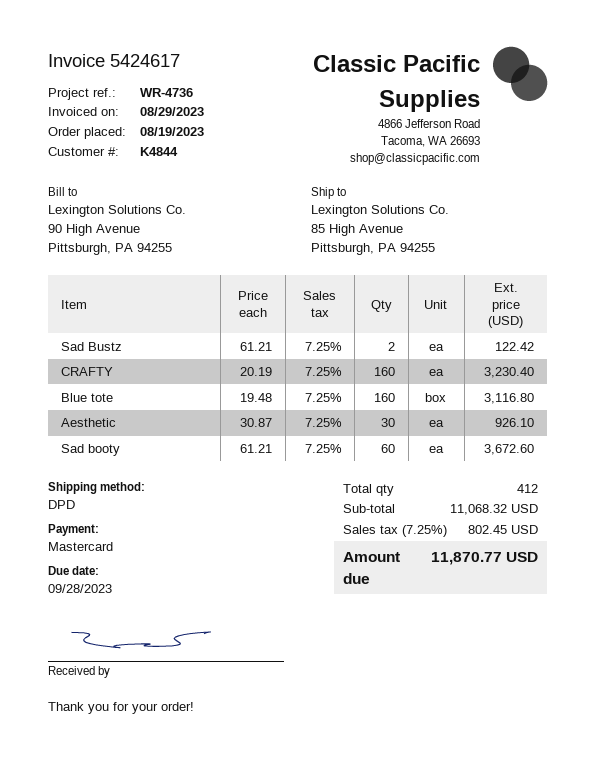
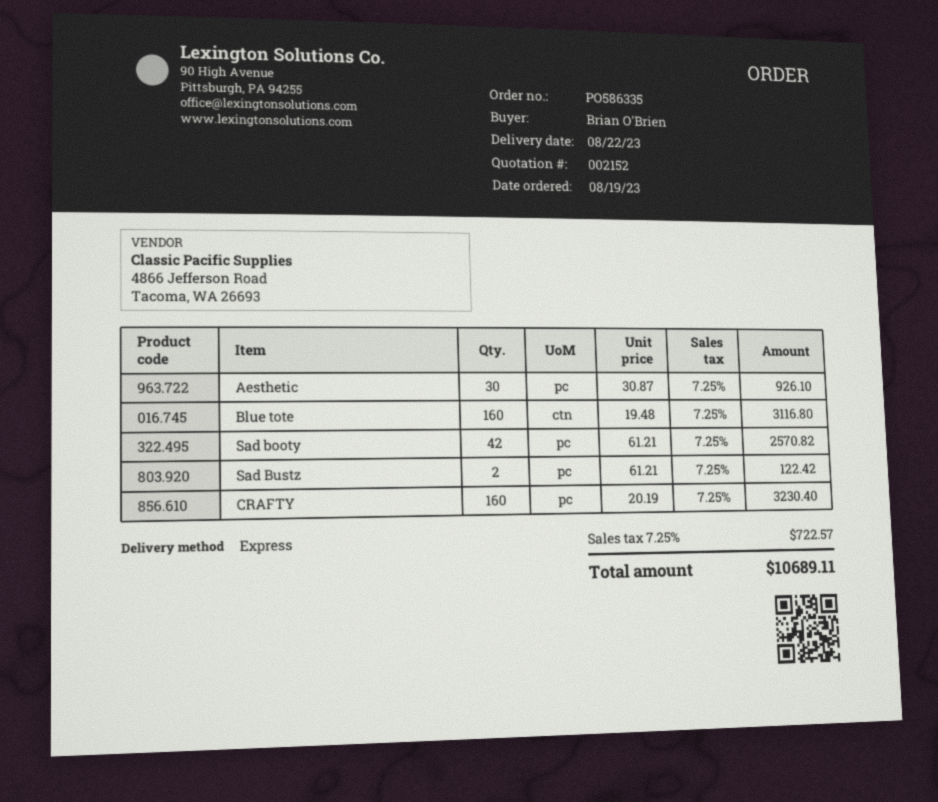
shipping method: DPD -> express
Sad booty: 60 x 61.21 = 3672.60 -> 42 x 61.21 = 2570.82
tax: 7.25% = 802.45 -> 7.25% = 722.57
total: 11870.77 -> 10689.11

